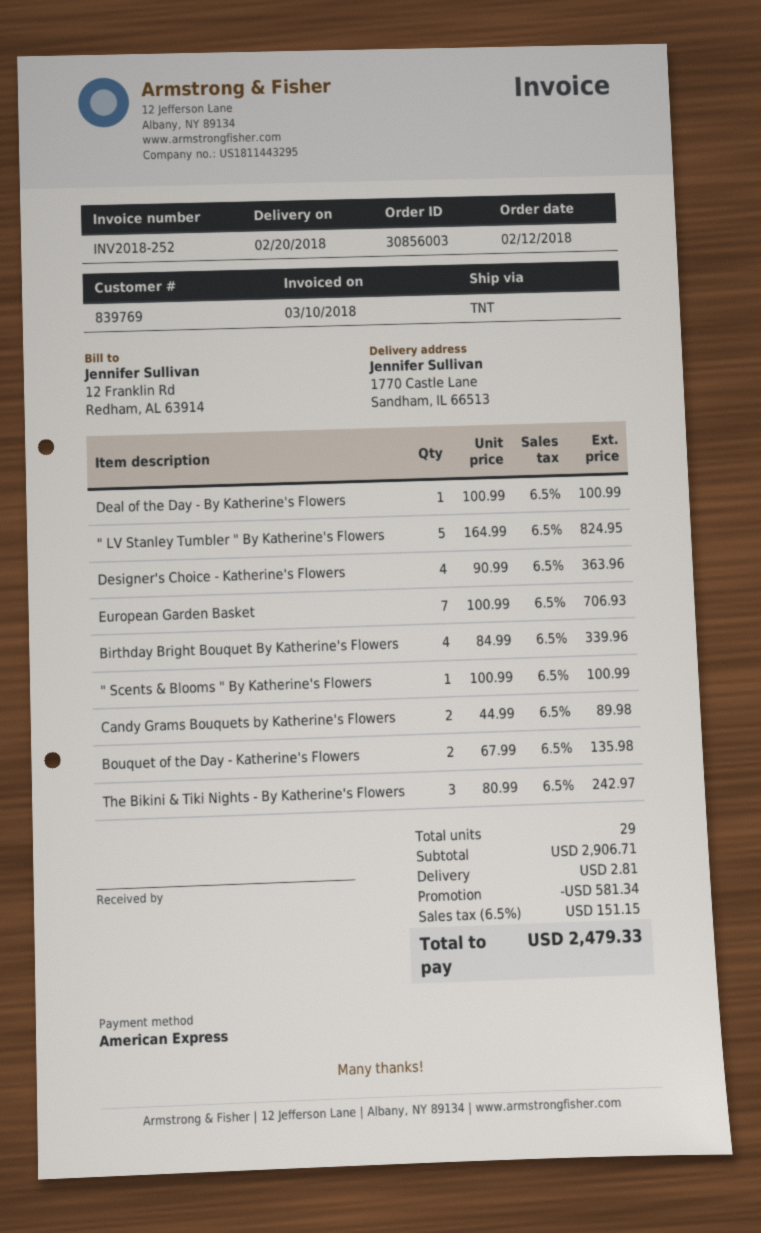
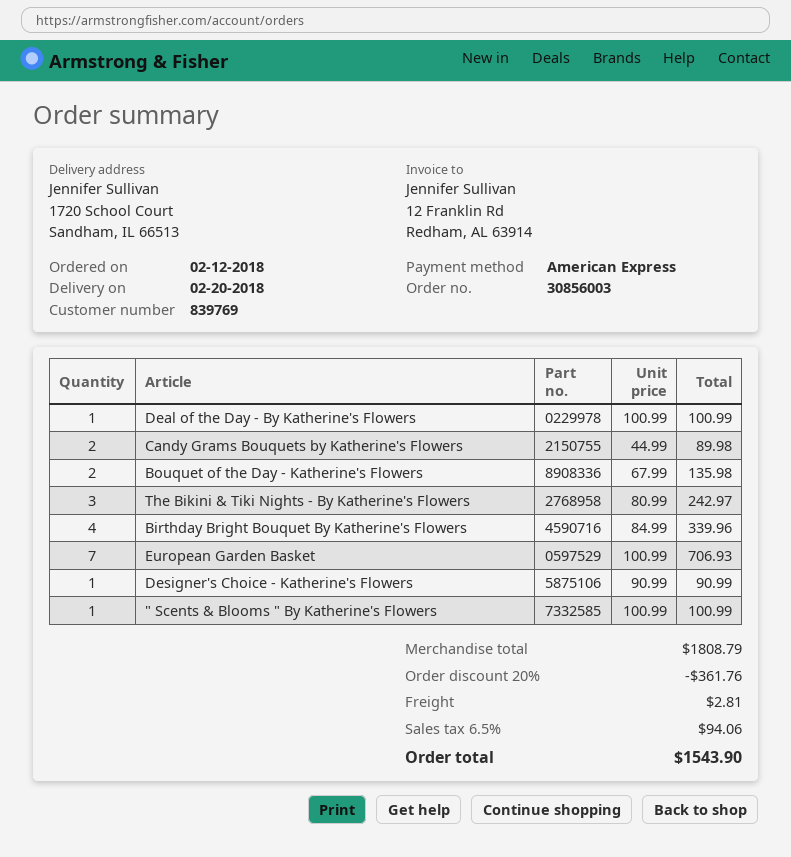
ship to: 1770 Castle Lane, Sandham, IL 66513 -> 1720 School Court, Sandham, IL 66513
" LV Stanley Tumbler " By Katherine's Flowers: 5 x 164.99 = 824.95 -> none
Designer's Choice - Katherine's Flowers: 4 x 90.99 = 363.96 -> 1 x 90.99 = 90.99
subtotal: 2906.71 -> 1808.79
discount: 581.34 -> 361.76
tax: 6.5% = 151.15 -> 6.5% = 94.06
total: 2479.33 -> 1543.90

